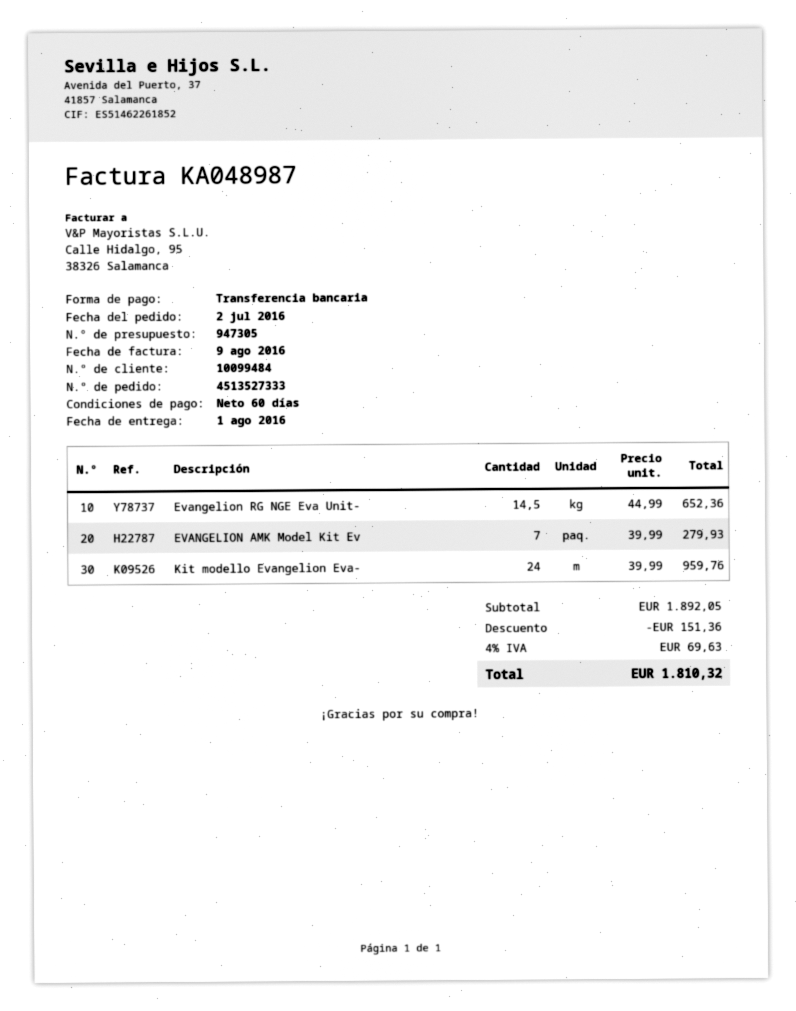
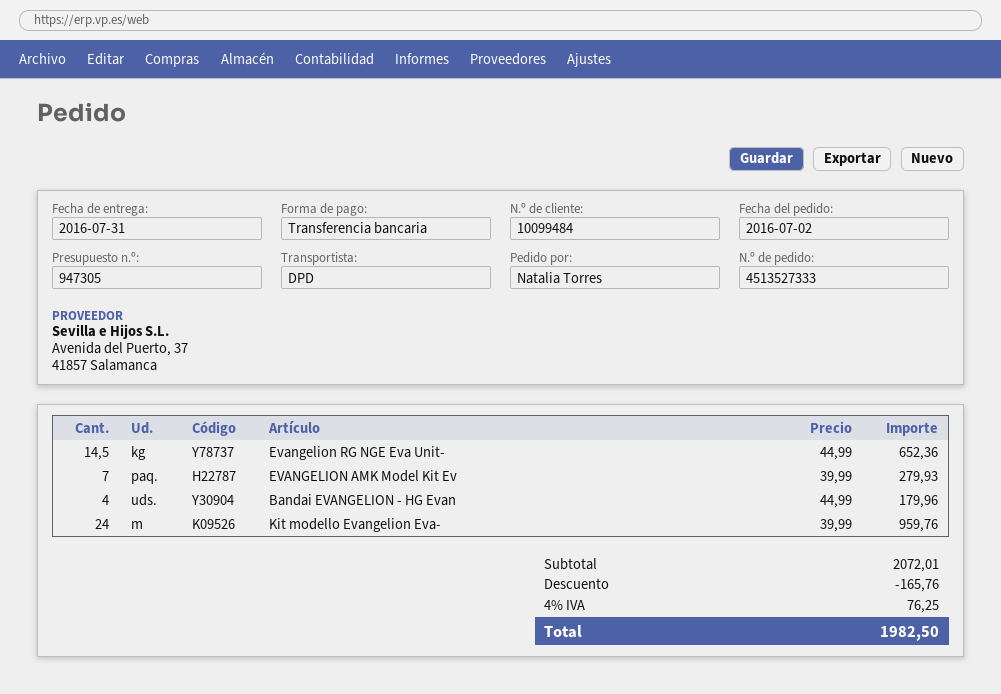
delivery date: 2016-08-01 -> 2016-07-31
Bandai EVANGELION - HG Evan: none -> 4 x 44.99 = 179.96
subtotal: 1892.05 -> 2072.01
discount: 151.36 -> 165.76
tax: 4% = 69.63 -> 4% = 76.25
total: 1810.32 -> 1982.50

